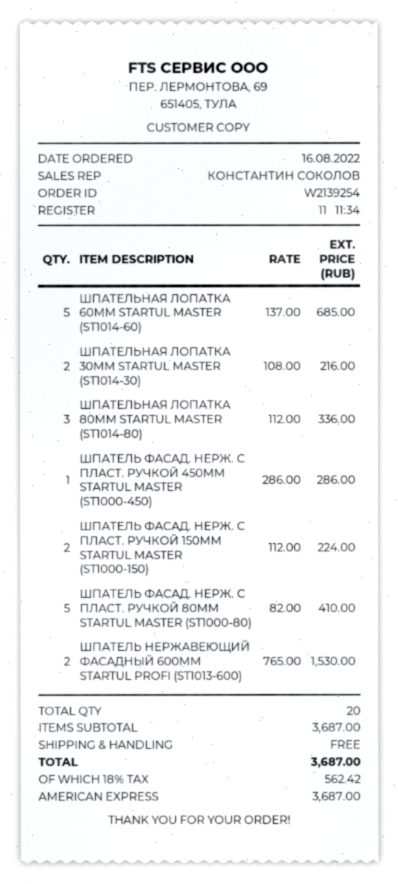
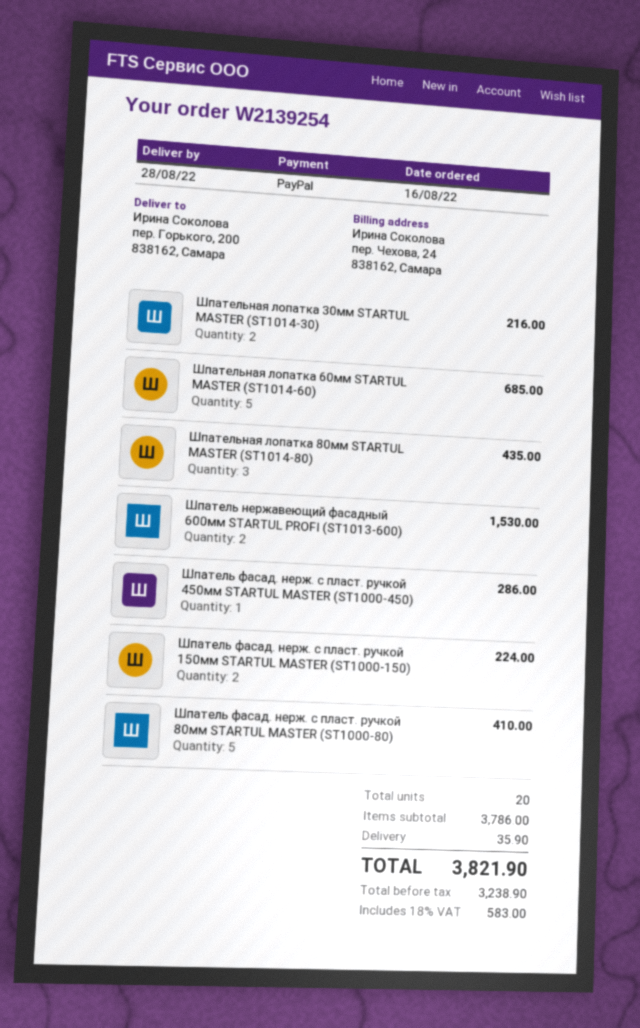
payment method: American Express -> PayPal
ШПАТЕЛЬНАЯ ЛОПАТКА 80ММ STARTUL MASTER (ST1014-80): 3 for 336.00 -> 3 for 435.00
subtotal: 3687.00 -> 3786.00
shipping: 0.00 -> 35.90
tax: 18% = 562.42 -> 18% = 583.00
total: 3687.00 -> 3821.90

